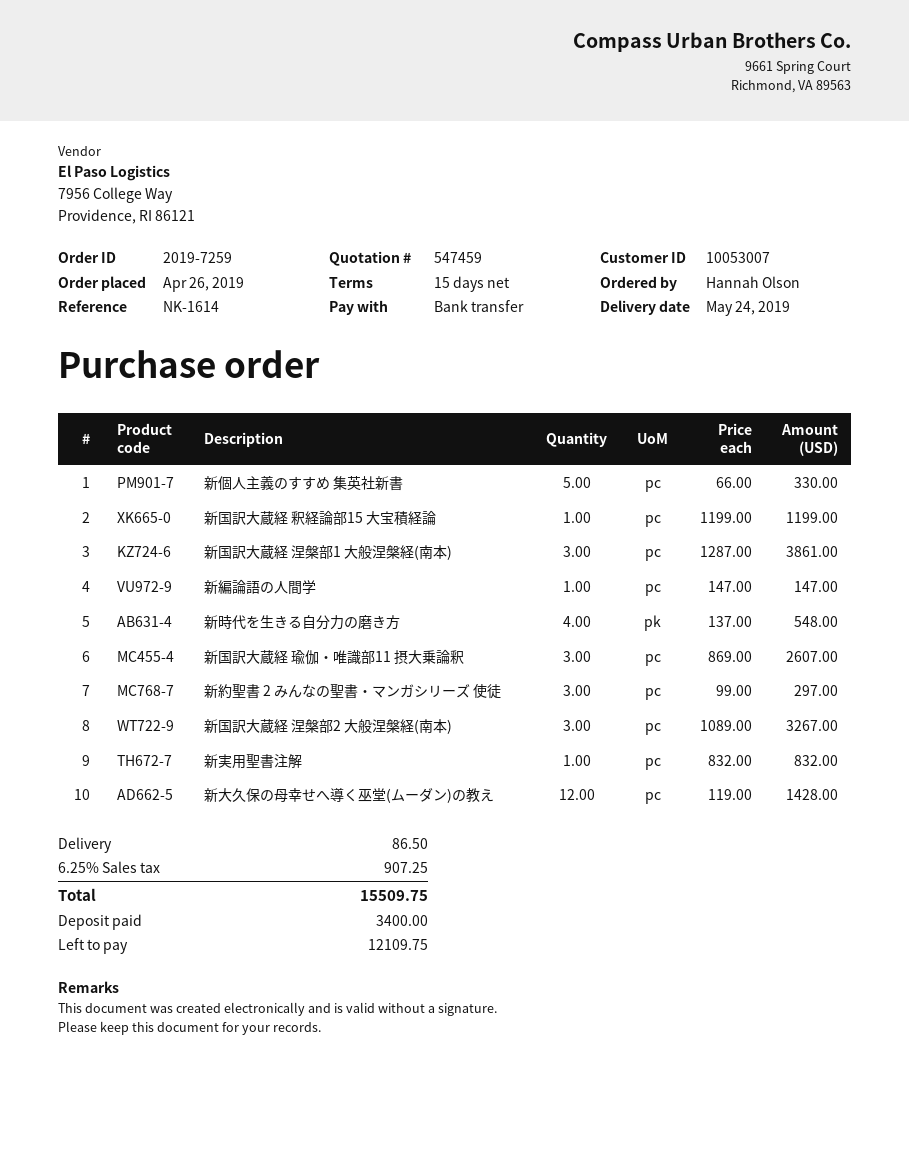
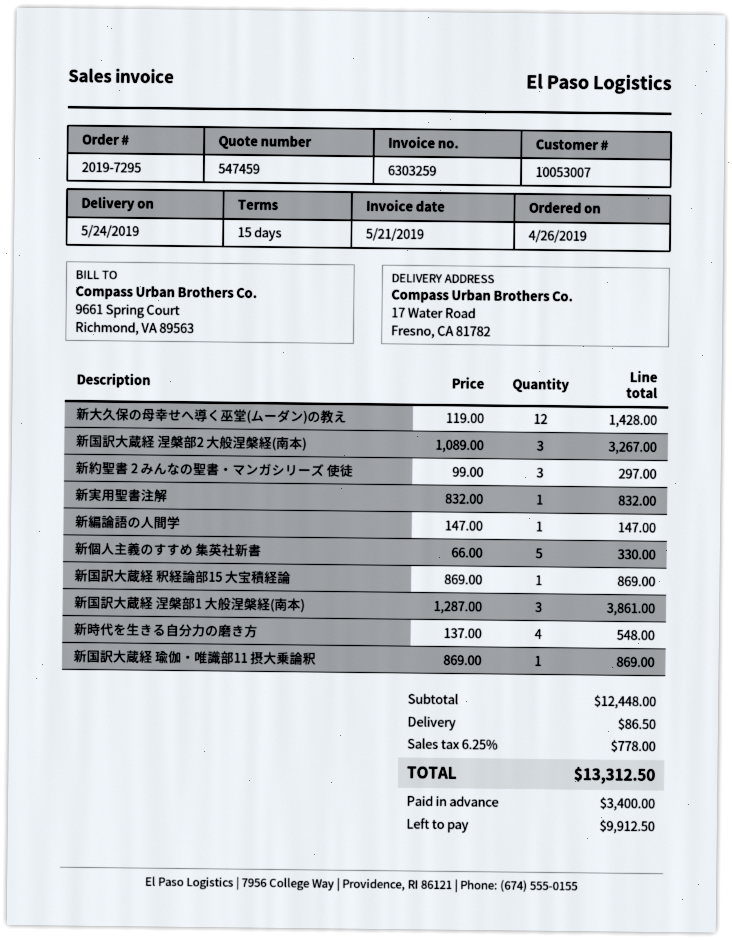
order number: 2019-7259 -> 2019-7295
新国訳大蔵経 釈経論部15 大宝積経論: 1 x 1199.00 = 1199.00 -> 1 x 869.00 = 869.00
新国訳大蔵経 瑜伽・唯識部11 摂大乗論釈: 3 x 869.00 = 2607.00 -> 1 x 869.00 = 869.00
tax: 6.25% = 907.25 -> 6.25% = 778.00
total: 15509.75 -> 13312.50
balance: 12109.75 -> 9912.50

